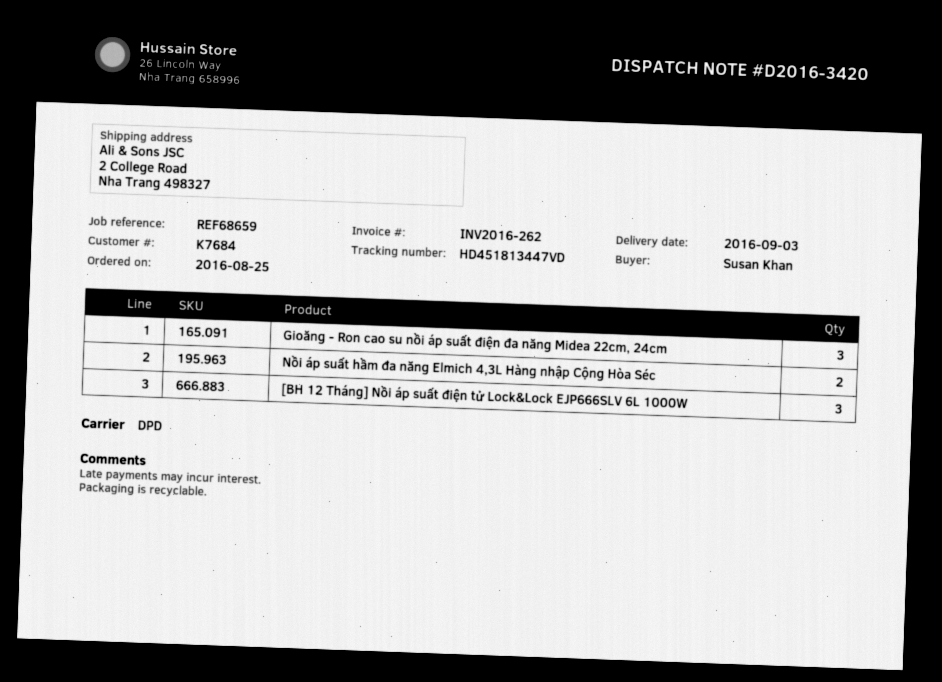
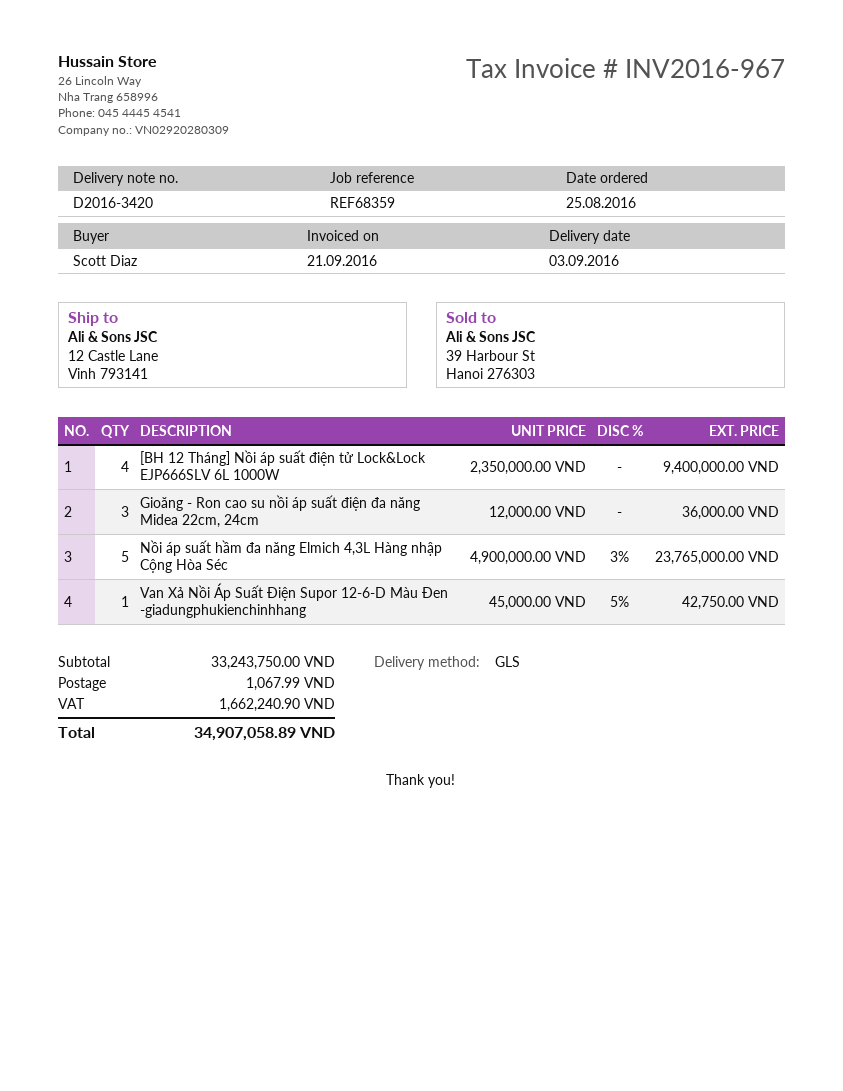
invoice number: INV2016-262 -> INV2016-967
reference: REF68659 -> REF68359
ordered by: Susan Khan -> Scott Diaz
shipping method: DPD -> GLS
ship to: 2 College Road, Nha Trang 498327 -> 12 Castle Lane, Vinh 793141
Nồi áp suất hầm đa năng Elmich 4,3L Hàng nhập Cộng Hòa Séc: 2 -> 5
[BH 12 Tháng] Nồi áp suất điện tử Lock&Lock EJP666SLV 6L 1000W: 3 -> 4
Van Xả Nồi Áp Suất Điện Supor 12-6-D Màu Đen -giadungphukienchinhhang: none -> 1

